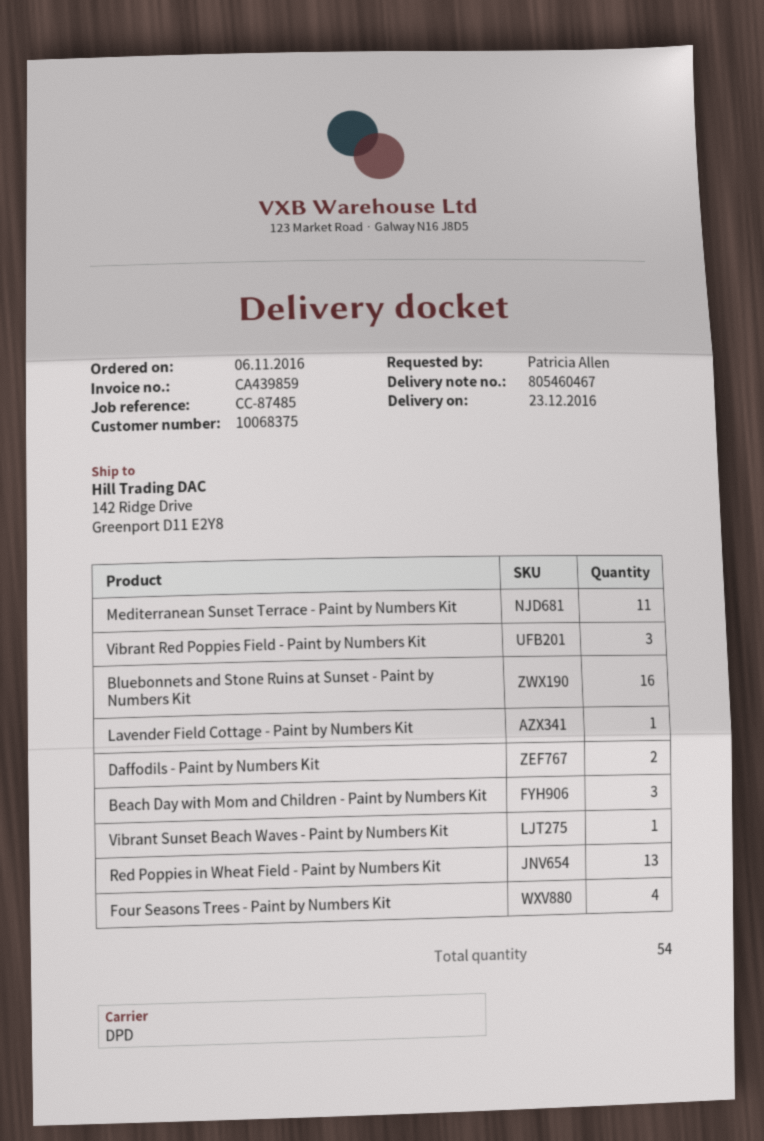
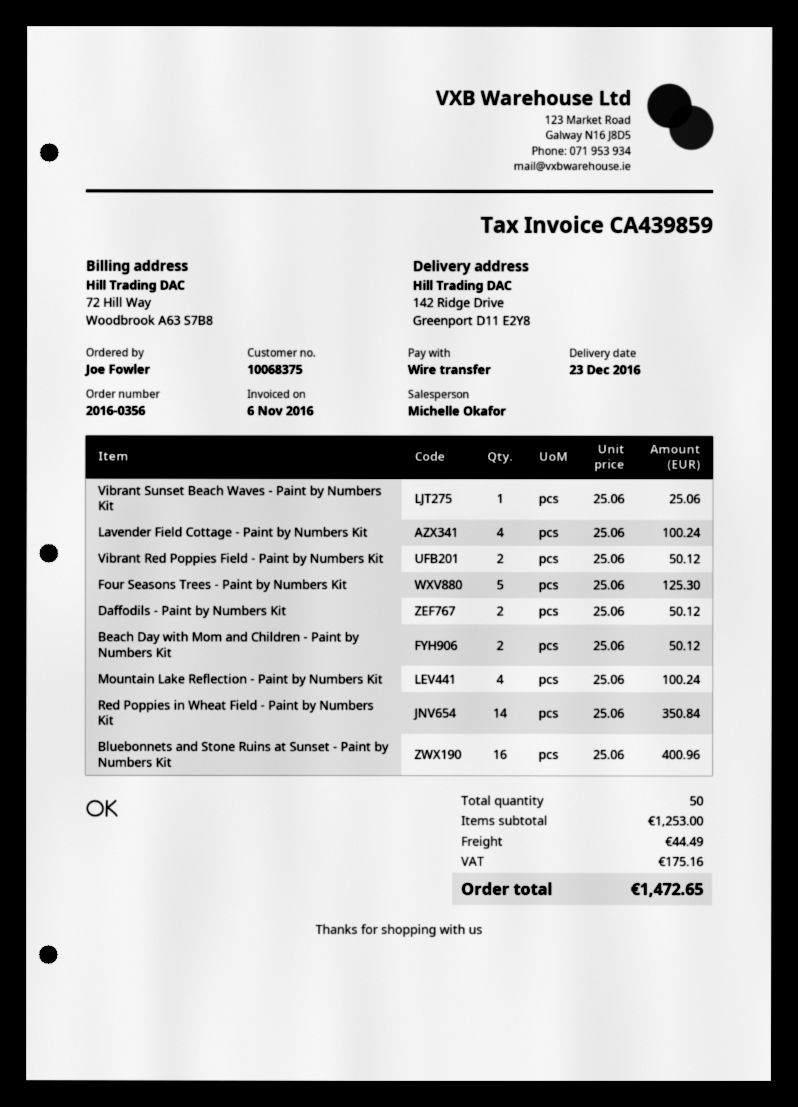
ordered by: Patricia Allen -> Joe Fowler
Mediterranean Sunset Terrace - Paint by Numbers Kit: 11 -> none
Vibrant Red Poppies Field - Paint by Numbers Kit: 3 -> 2
Lavender Field Cottage - Paint by Numbers Kit: 1 -> 4
Beach Day with Mom and Children - Paint by Numbers Kit: 3 -> 2
Red Poppies in Wheat Field - Paint by Numbers Kit: 13 -> 14
Four Seasons Trees - Paint by Numbers Kit: 4 -> 5
Mountain Lake Reflection - Paint by Numbers Kit: none -> 4
total quantity: 54 -> 50

